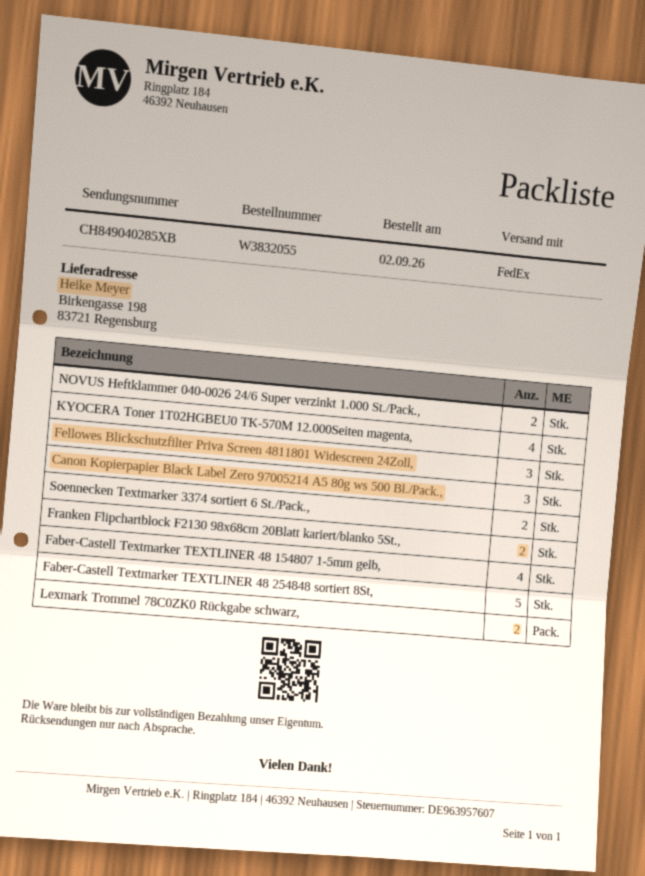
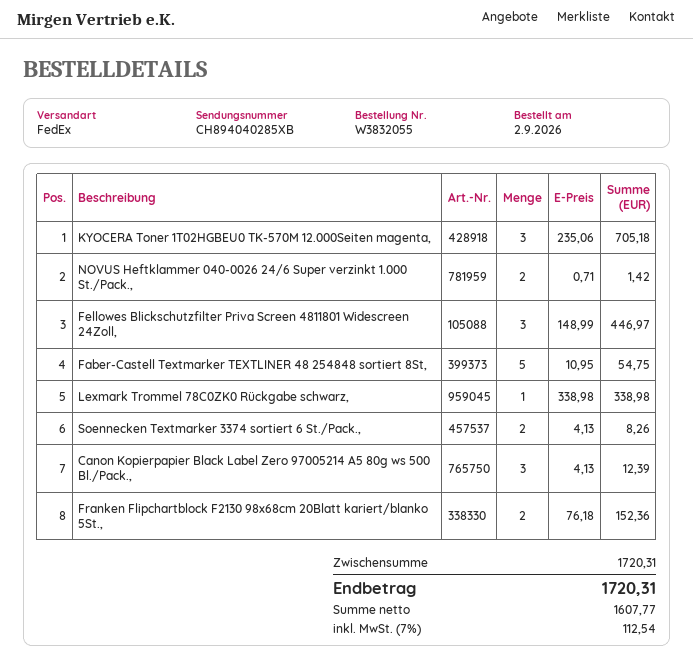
tracking number: CH849040285XB -> CH894040285XB
KYOCERA Toner 1T02HGBEU0 TK-570M 12.000Seiten magenta,: 4 -> 3
Faber-Castell Textmarker TEXTLINER 48 154807 1-5mm gelb,: 4 -> none
Lexmark Trommel 78C0ZK0 Rückgabe schwarz,: 2 -> 1

